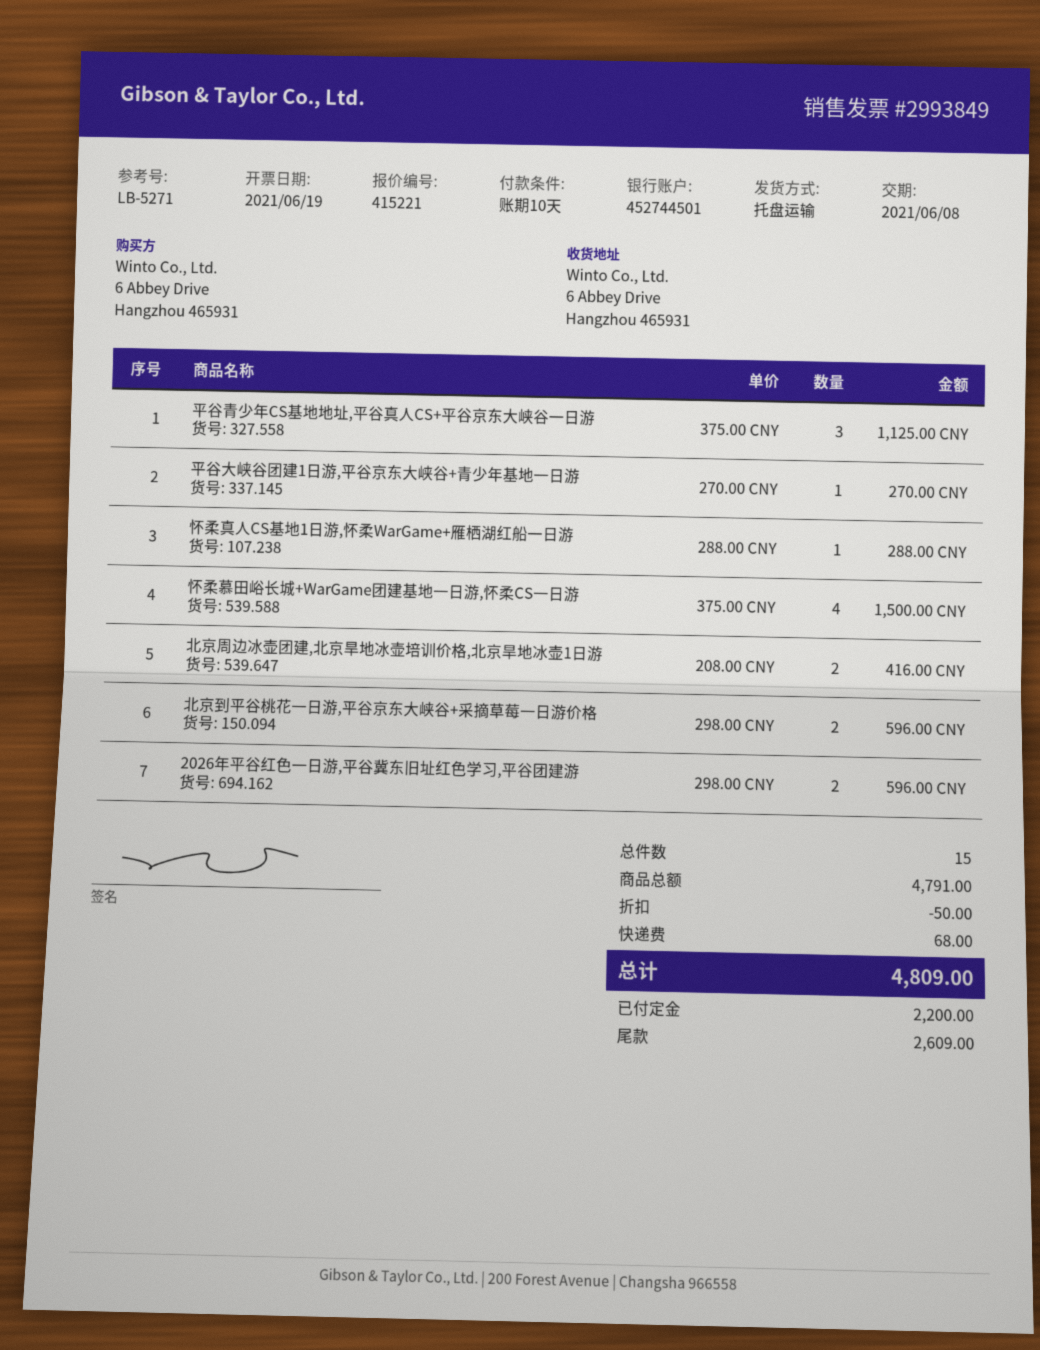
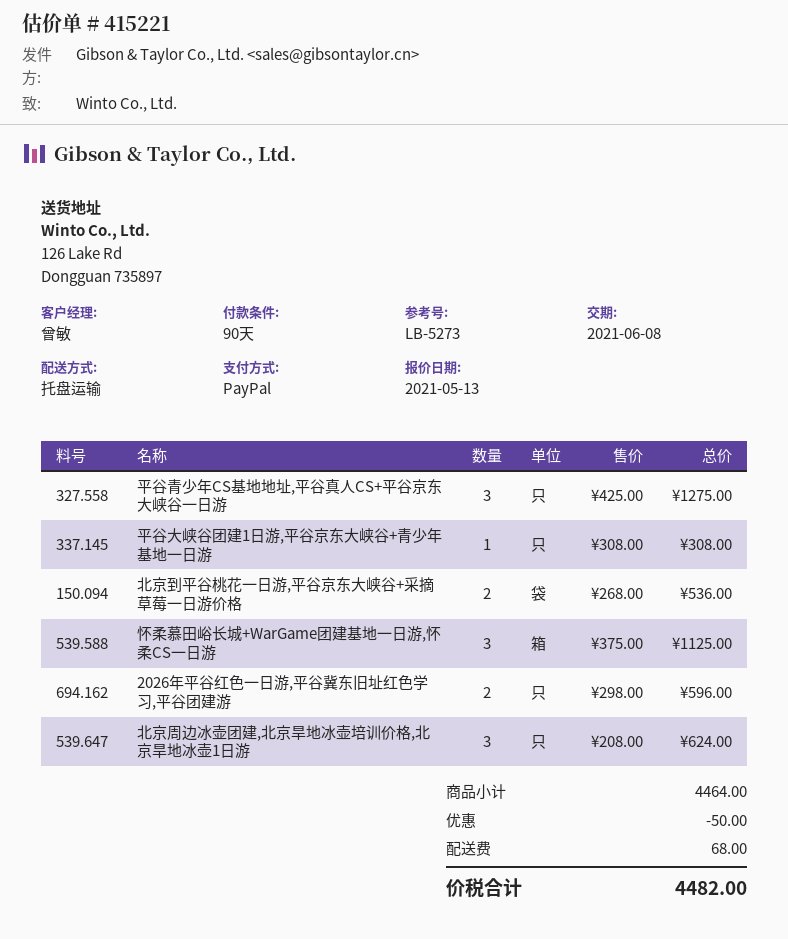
payment terms: 10 days -> 90 days
reference: LB-5271 -> LB-5273
ship to: 6 Abbey Drive, Hangzhou 465931 -> 126 Lake Rd, Dongguan 735897
平谷青少年CS基地地址,平谷真人CS+平谷京东大峡谷一日游: 3 x 375.00 = 1125.00 -> 3 x 425.00 = 1275.00
平谷大峡谷团建1日游,平谷京东大峡谷+青少年基地一日游: 1 x 270.00 = 270.00 -> 1 x 308.00 = 308.00
怀柔真人CS基地1日游,怀柔WarGame+雁栖湖红船一日游: 1 x 288.00 = 288.00 -> none
怀柔慕田峪长城+WarGame团建基地一日游,怀柔CS一日游: 4 x 375.00 = 1500.00 -> 3 x 375.00 = 1125.00
北京周边冰壶团建,北京旱地冰壶培训价格,北京旱地冰壶1日游: 2 x 208.00 = 416.00 -> 3 x 208.00 = 624.00
北京到平谷桃花一日游,平谷京东大峡谷+采摘草莓一日游价格: 2 x 298.00 = 596.00 -> 2 x 268.00 = 536.00
subtotal: 4791.00 -> 4464.00
total: 4809.00 -> 4482.00

